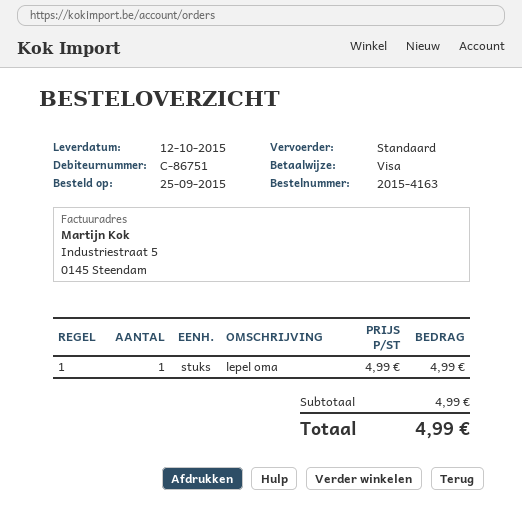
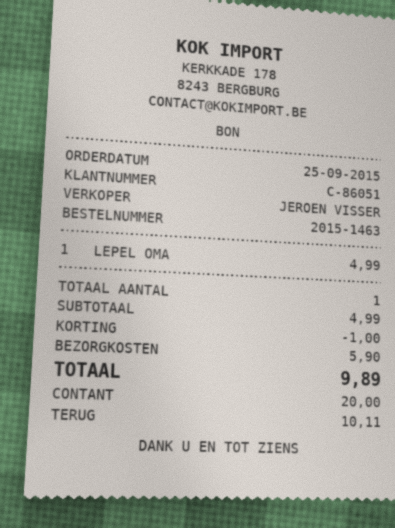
order number: 2015-4163 -> 2015-1463
customer number: C-86751 -> C-86051
payment method: Visa -> cash
discount: none -> 1.00
shipping: none -> 5.90
total: 4.99 -> 9.89

